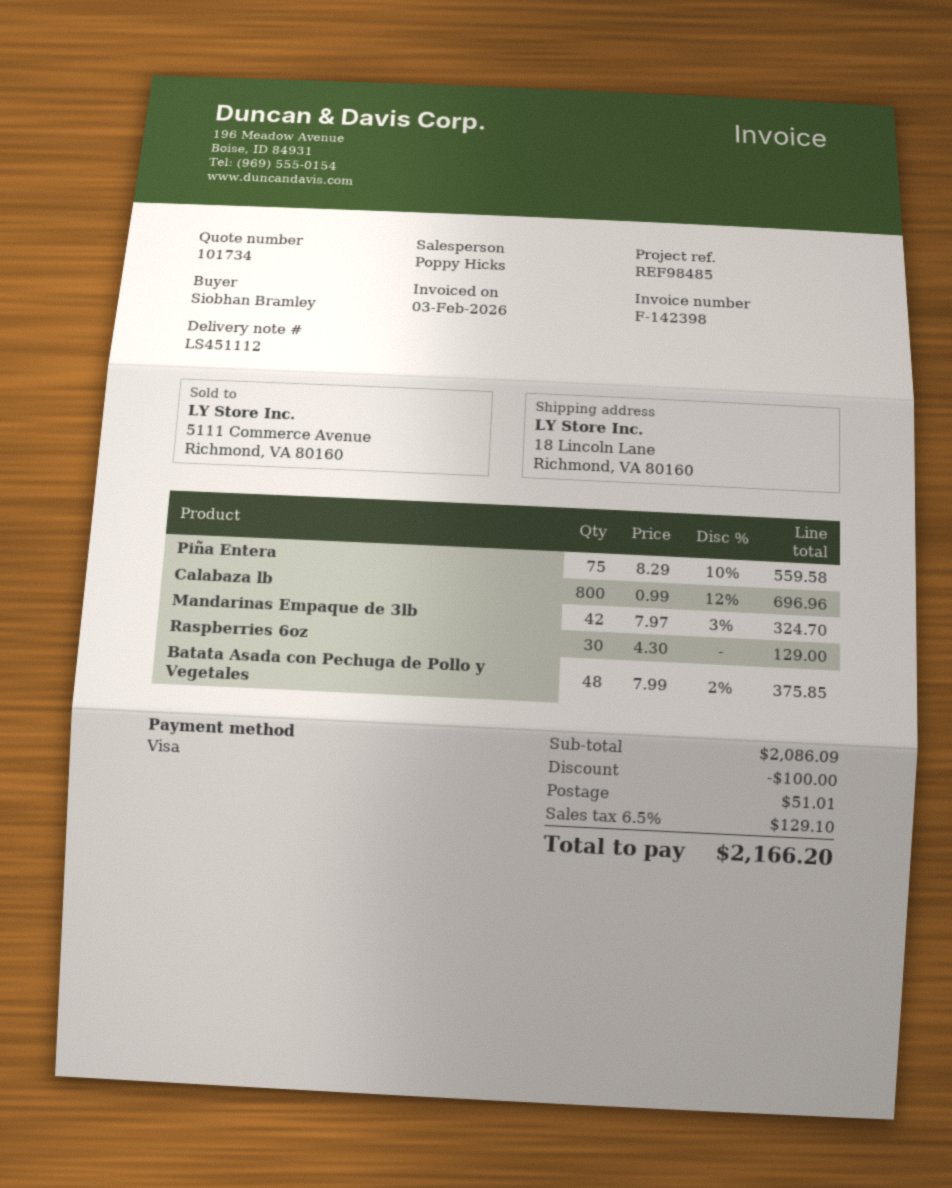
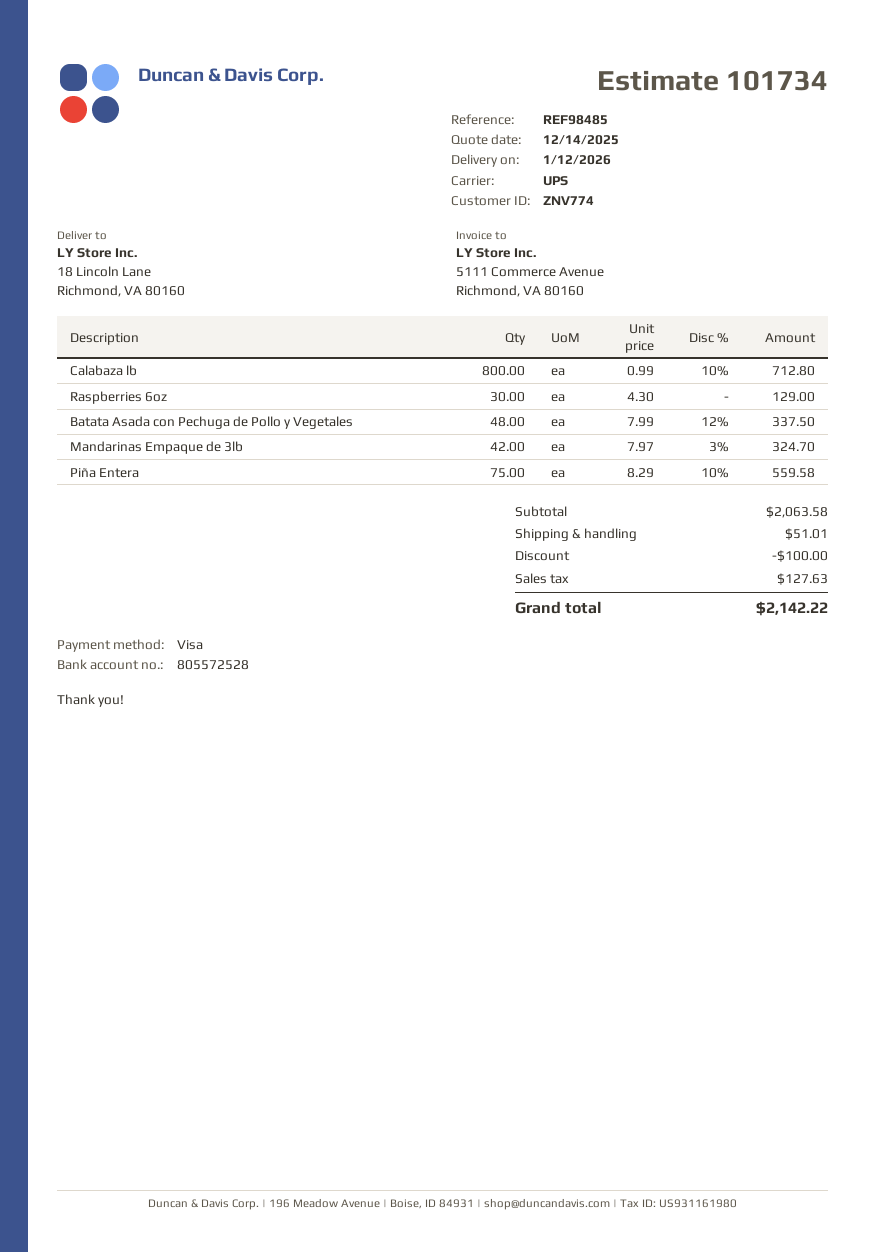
Calabaza lb: 800 x 0.99 - 12% = 696.96 -> 800 x 0.99 - 10% = 712.80
Batata Asada con Pechuga de Pollo y Vegetales: 48 x 7.99 - 2% = 375.85 -> 48 x 7.99 - 12% = 337.50
subtotal: 2086.09 -> 2063.58
tax: 129.10 -> 127.63
total: 2166.20 -> 2142.22

